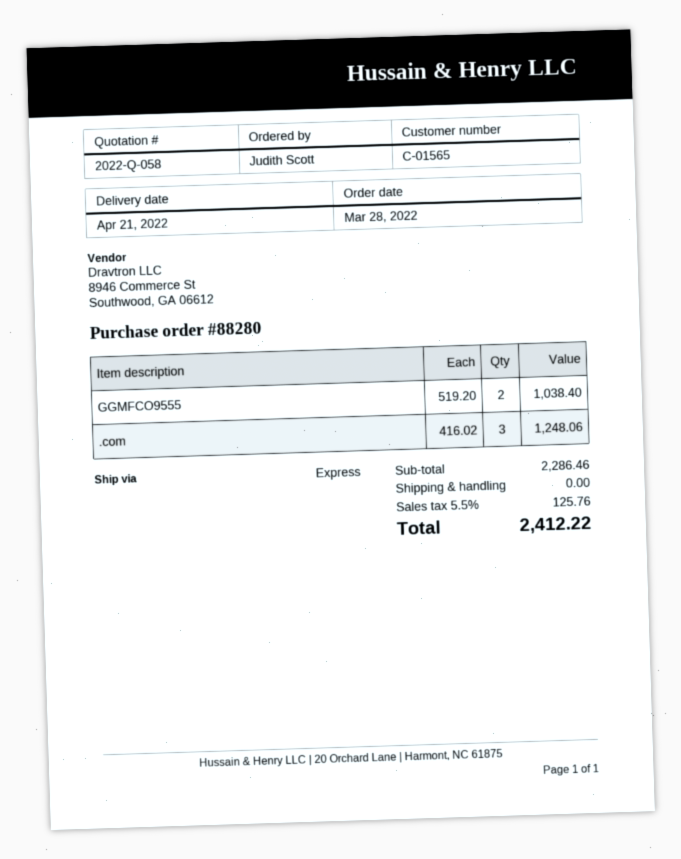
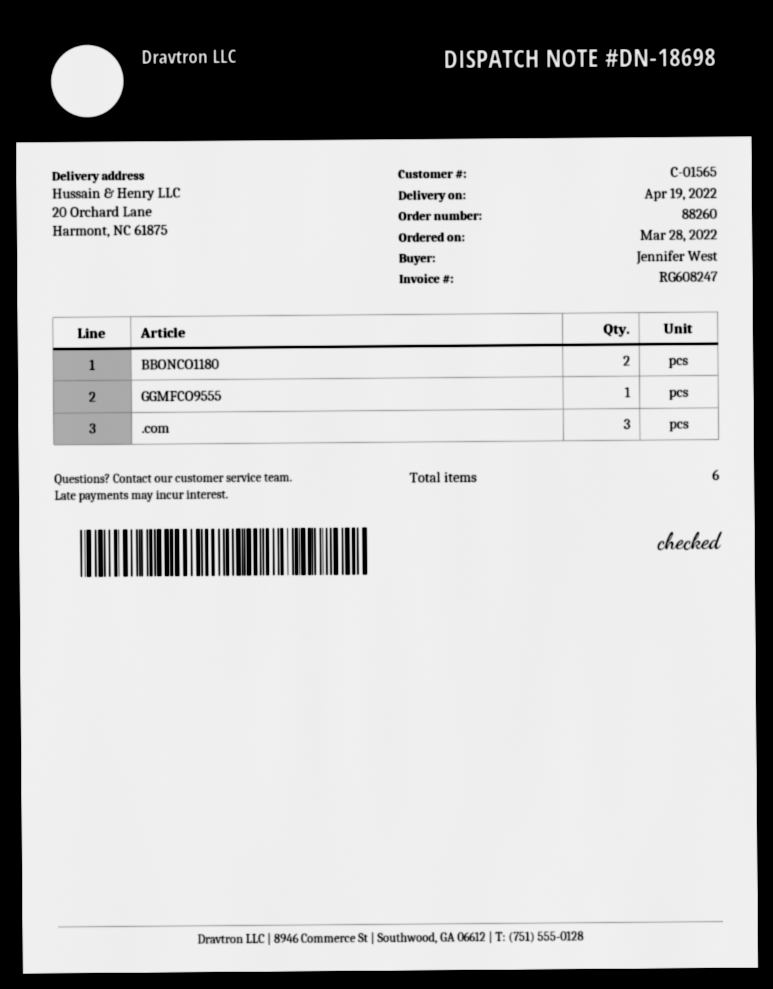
order number: 88280 -> 88260
delivery date: 2022-04-21 -> 2022-04-19
ordered by: Judith Scott -> Jennifer West
GGMFCO9555: 2 -> 1
BBONCO1180: none -> 2

